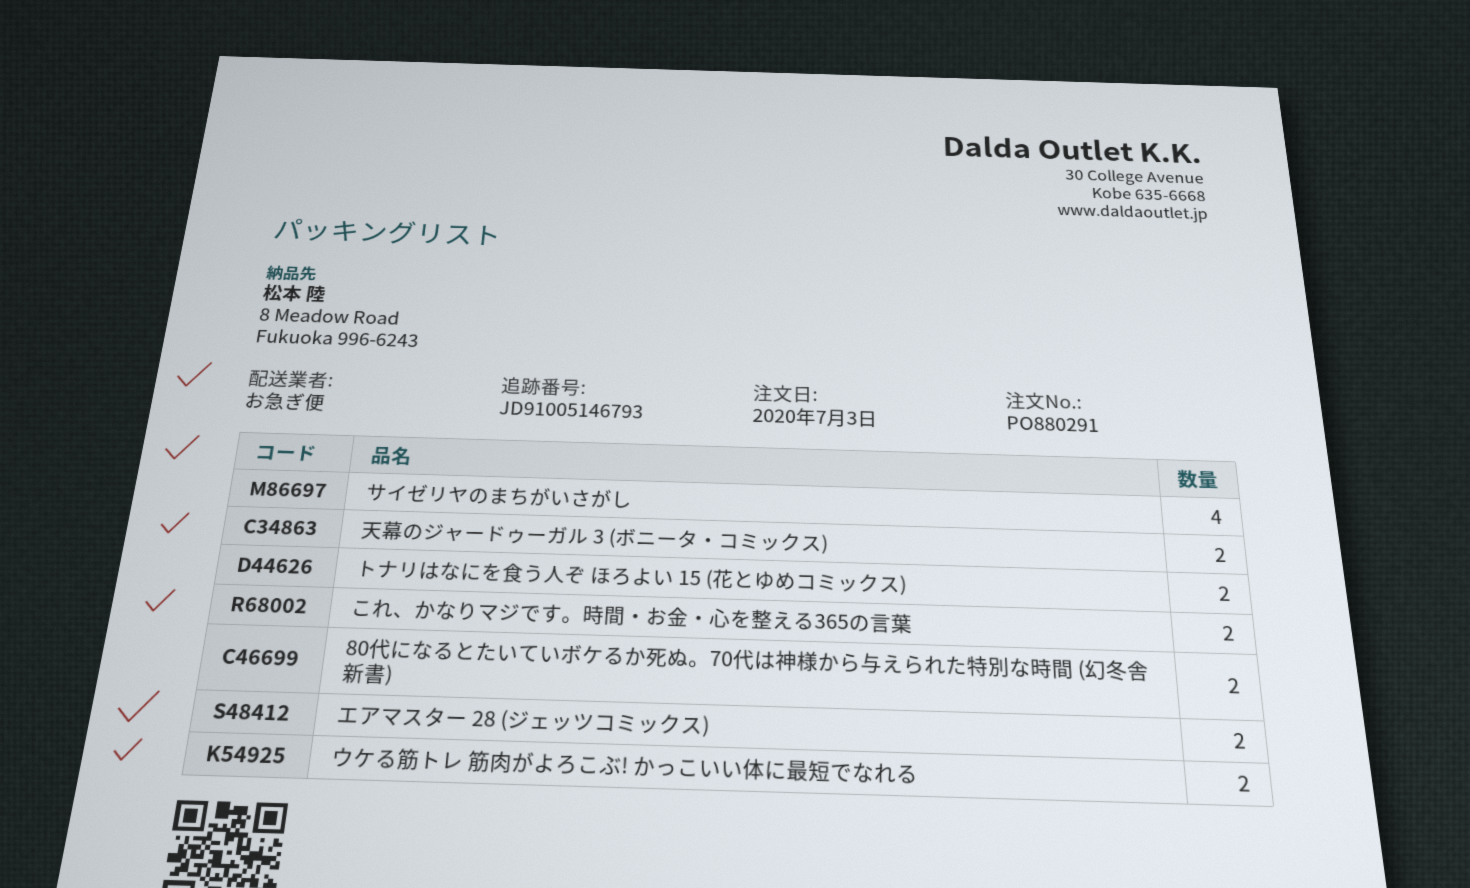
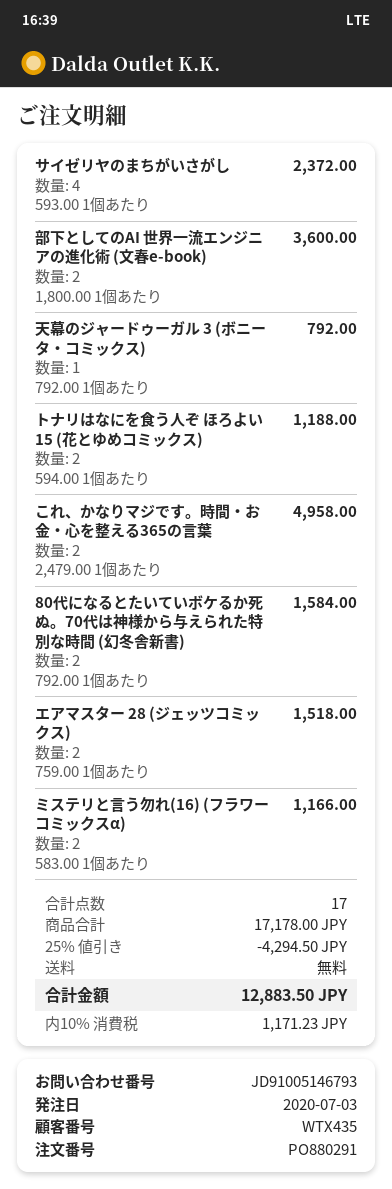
天幕のジャードゥーガル 3 (ボニータ・コミックス): 2 -> 1
ウケる筋トレ 筋肉がよろこぶ! かっこいい体に最短でなれる: 2 -> none
部下としてのAI 世界一流エンジニアの進化術 (文春e-book): none -> 2
ミステリと言う勿れ(16) (フラワーコミックスα): none -> 2

